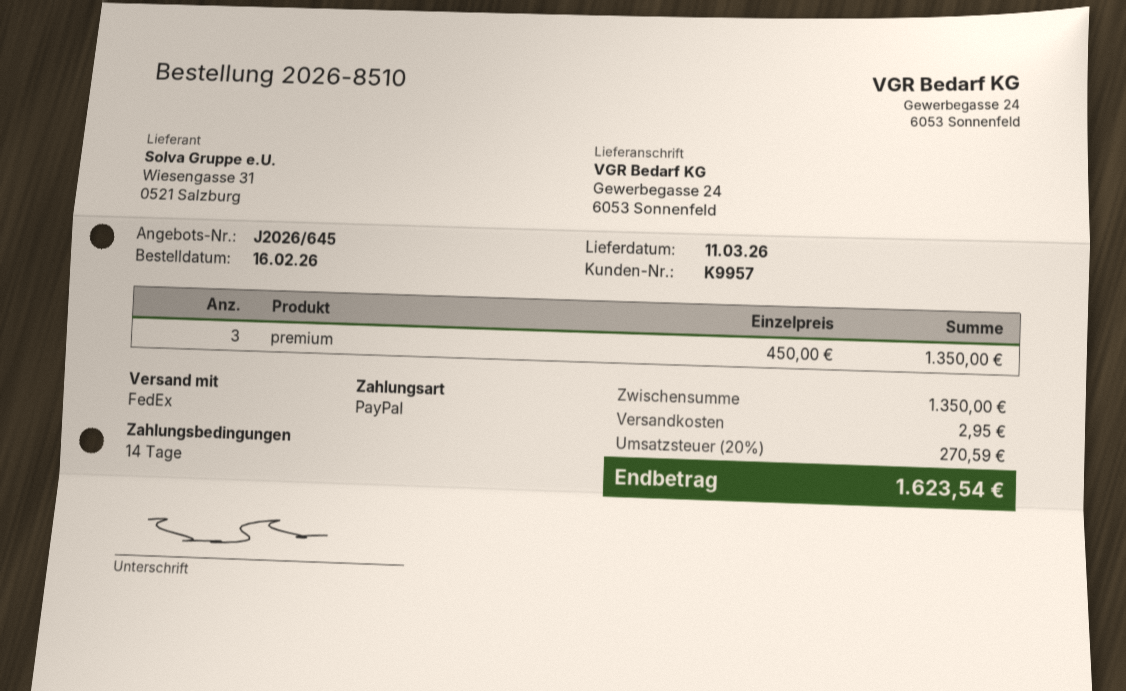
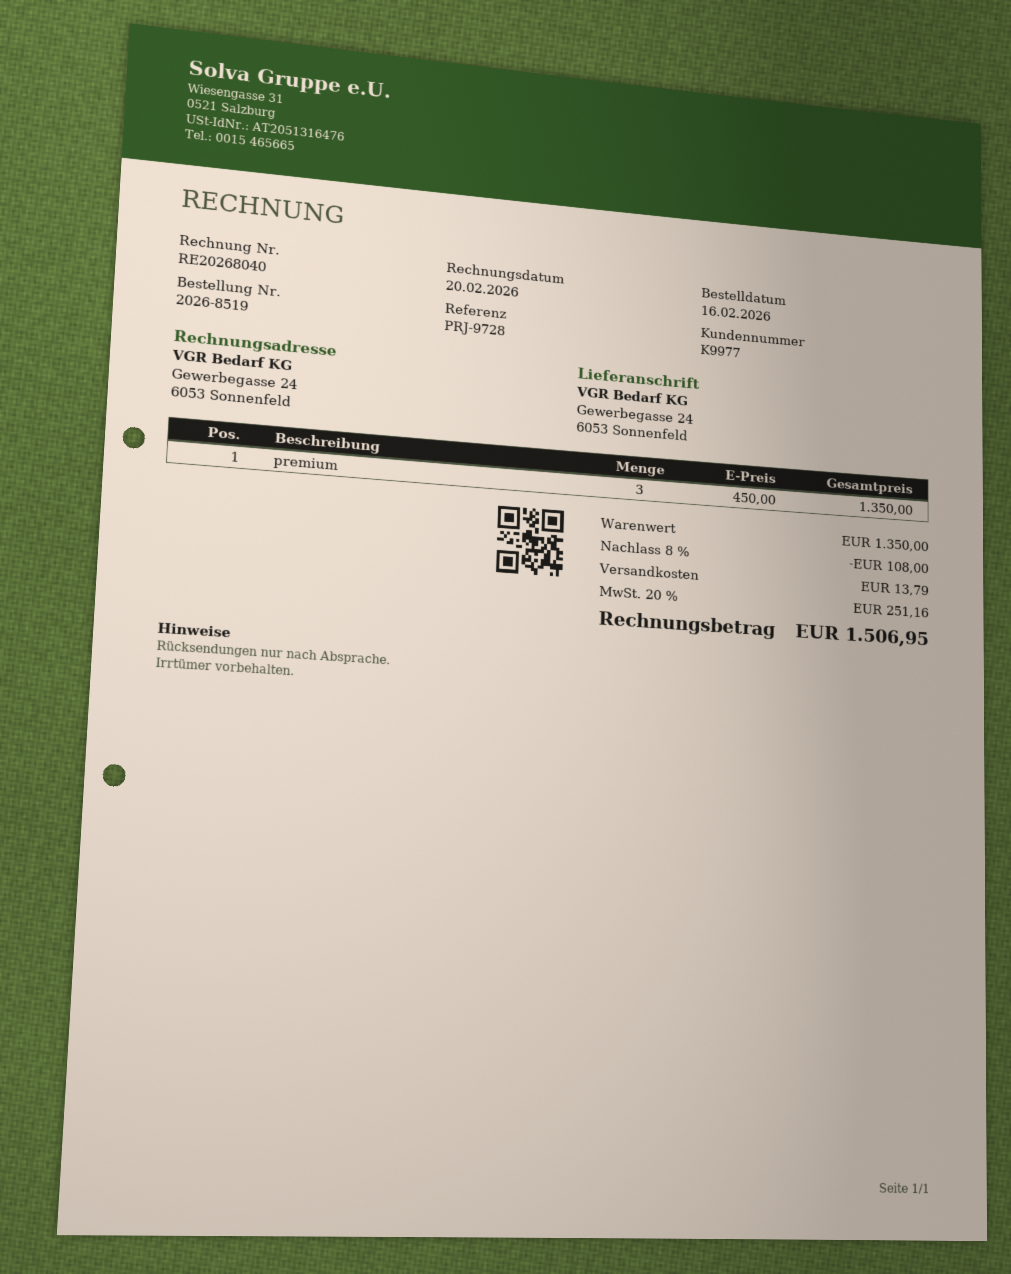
order number: 2026-8510 -> 2026-8519
customer number: K9957 -> K9977
discount: none -> 8% = 108.00
shipping: 2.95 -> 13.79
tax: 20% = 270.59 -> 20% = 251.16
total: 1623.54 -> 1506.95

